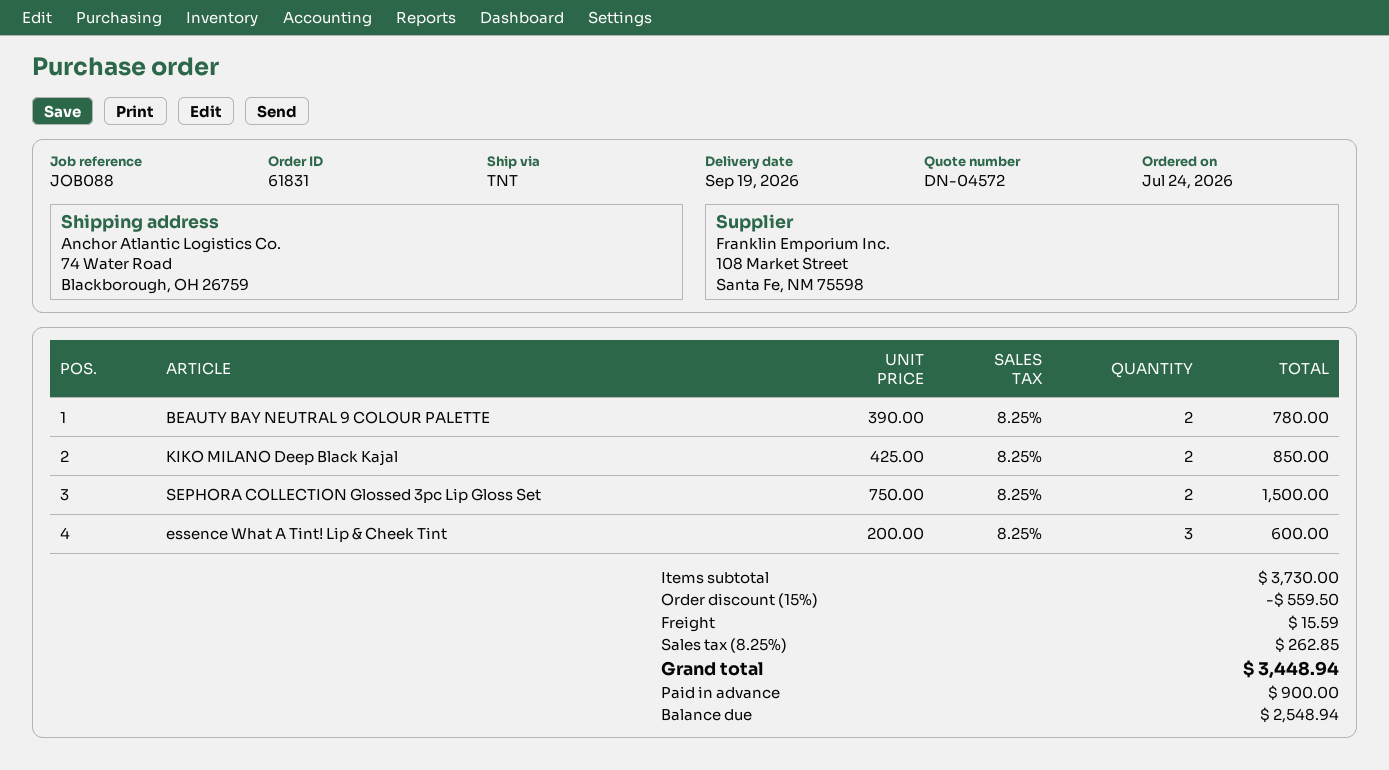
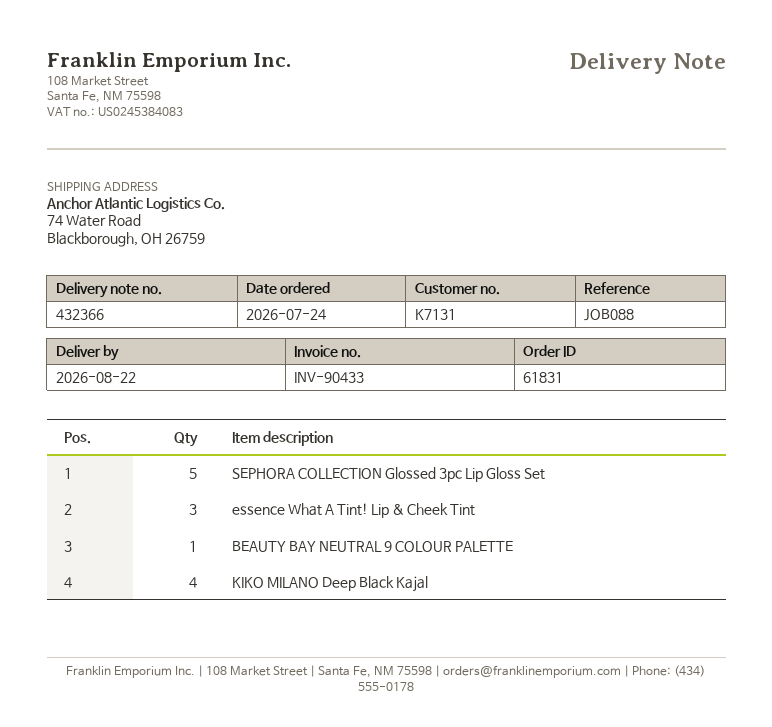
delivery date: 2026-09-19 -> 2026-08-22
BEAUTY BAY NEUTRAL 9 COLOUR PALETTE: 2 -> 1
KIKO MILANO Deep Black Kajal: 2 -> 4
SEPHORA COLLECTION Glossed 3pc Lip Gloss Set: 2 -> 5

